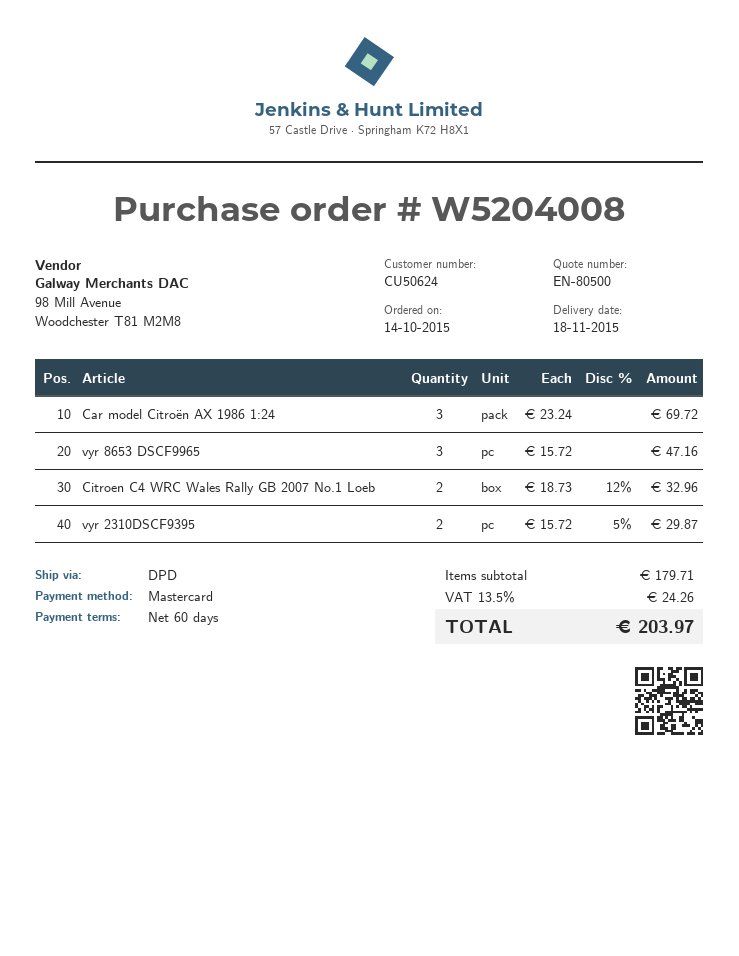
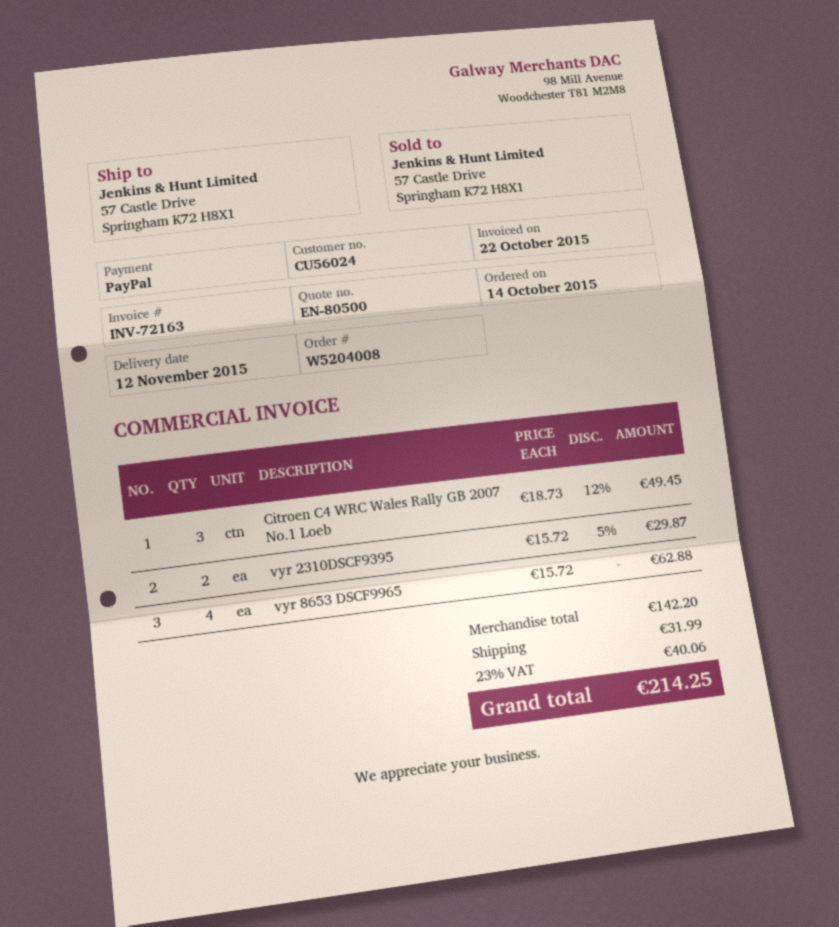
delivery date: 2015-11-18 -> 2015-11-12
customer number: CU50624 -> CU56024
payment method: Mastercard -> PayPal
Car model Citroën AX 1986 1:24: 3 x 23.24 = 69.72 -> none
vyr 8653 DSCF9965: 3 x 15.72 = 47.16 -> 4 x 15.72 = 62.88
Citroen C4 WRC Wales Rally GB 2007 No.1 Loeb: 2 x 18.73 - 12% = 32.96 -> 3 x 18.73 - 12% = 49.45
subtotal: 179.71 -> 142.20
shipping: none -> 31.99
tax: 13.5% = 24.26 -> 23% = 40.06
total: 203.97 -> 214.25

